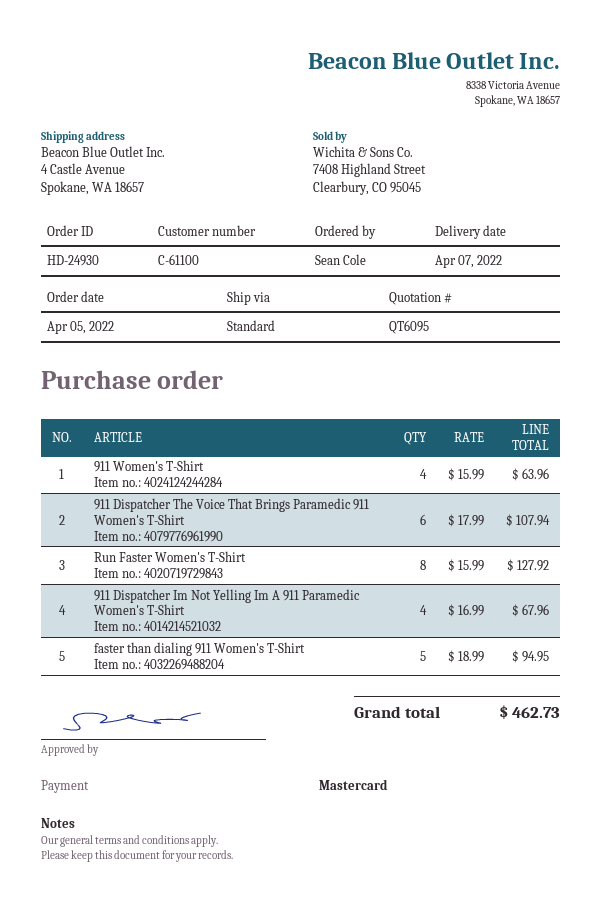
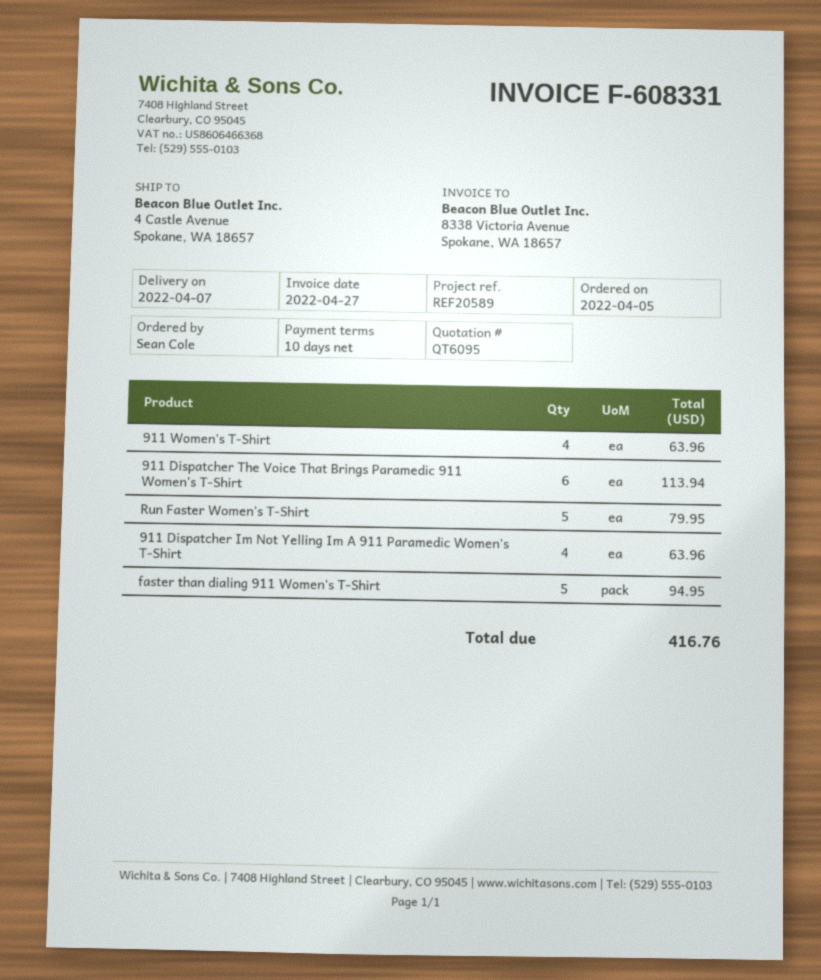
911 Dispatcher The Voice That Brings Paramedic 911 Women's T-Shirt: 6 for 107.94 -> 6 for 113.94
Run Faster Women's T-Shirt: 8 for 127.92 -> 5 for 79.95
911 Dispatcher Im Not Yelling Im A 911 Paramedic Women's T-Shirt: 4 for 67.96 -> 4 for 63.96
total: 462.73 -> 416.76

